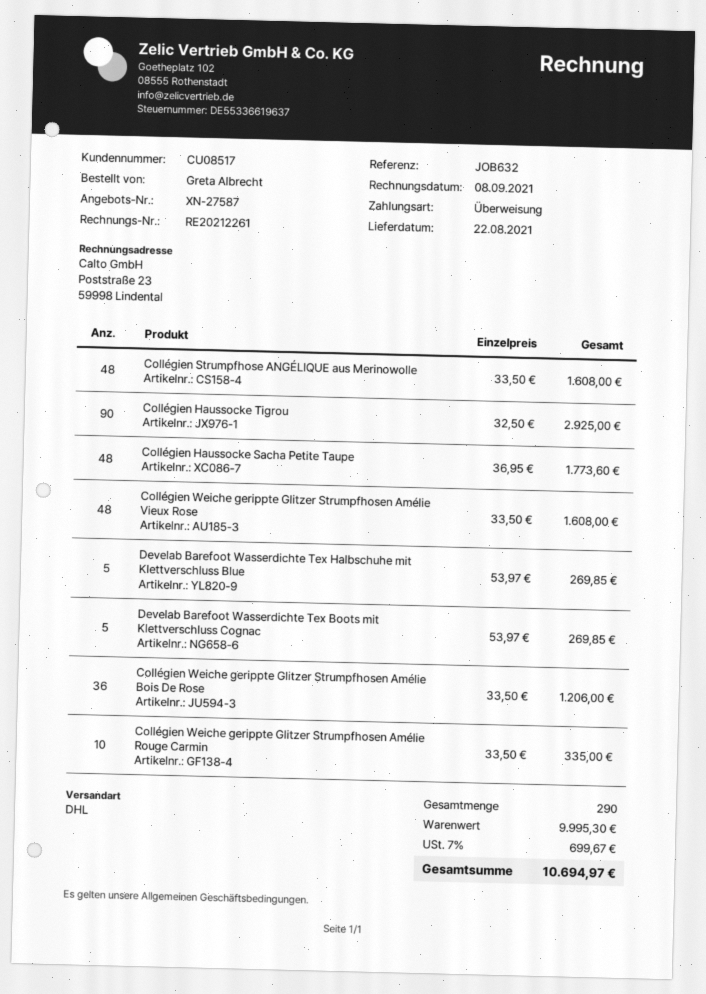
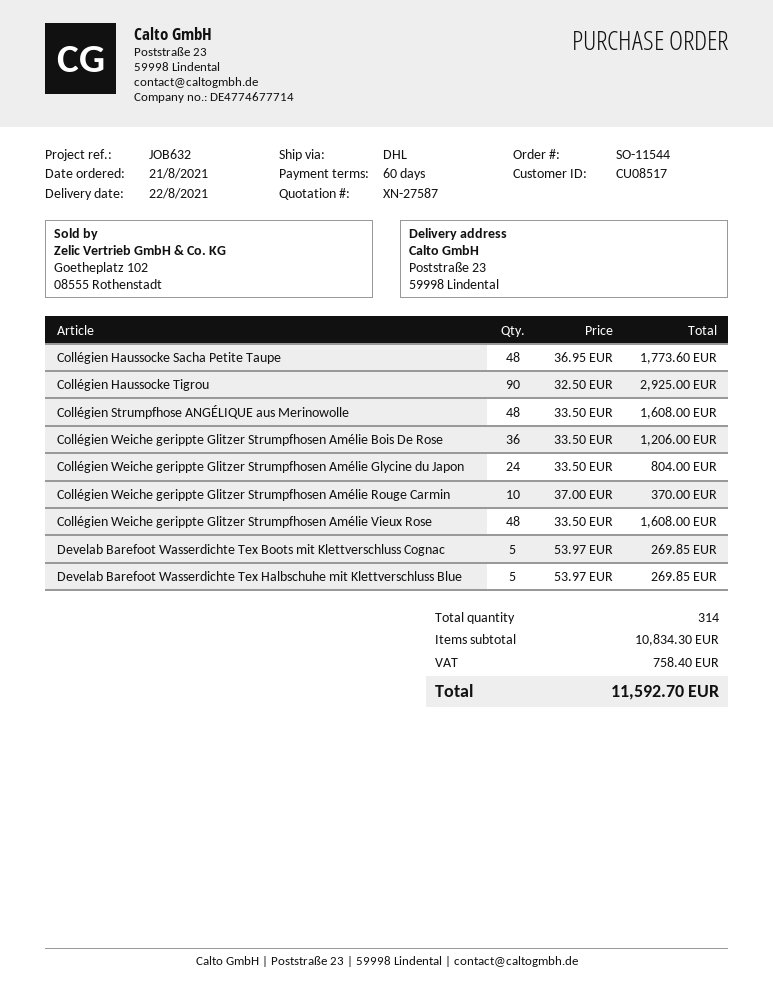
Collégien Weiche gerippte Glitzer Strumpfhosen Amélie Rouge Carmin: 10 x 33.50 = 335.00 -> 10 x 37.00 = 370.00
Collégien Weiche gerippte Glitzer Strumpfhosen Amélie Glycine du Japon: none -> 24 x 33.50 = 804.00
total quantity: 290 -> 314
subtotal: 9995.30 -> 10834.30
tax: 699.67 -> 758.40
total: 10694.97 -> 11592.70

